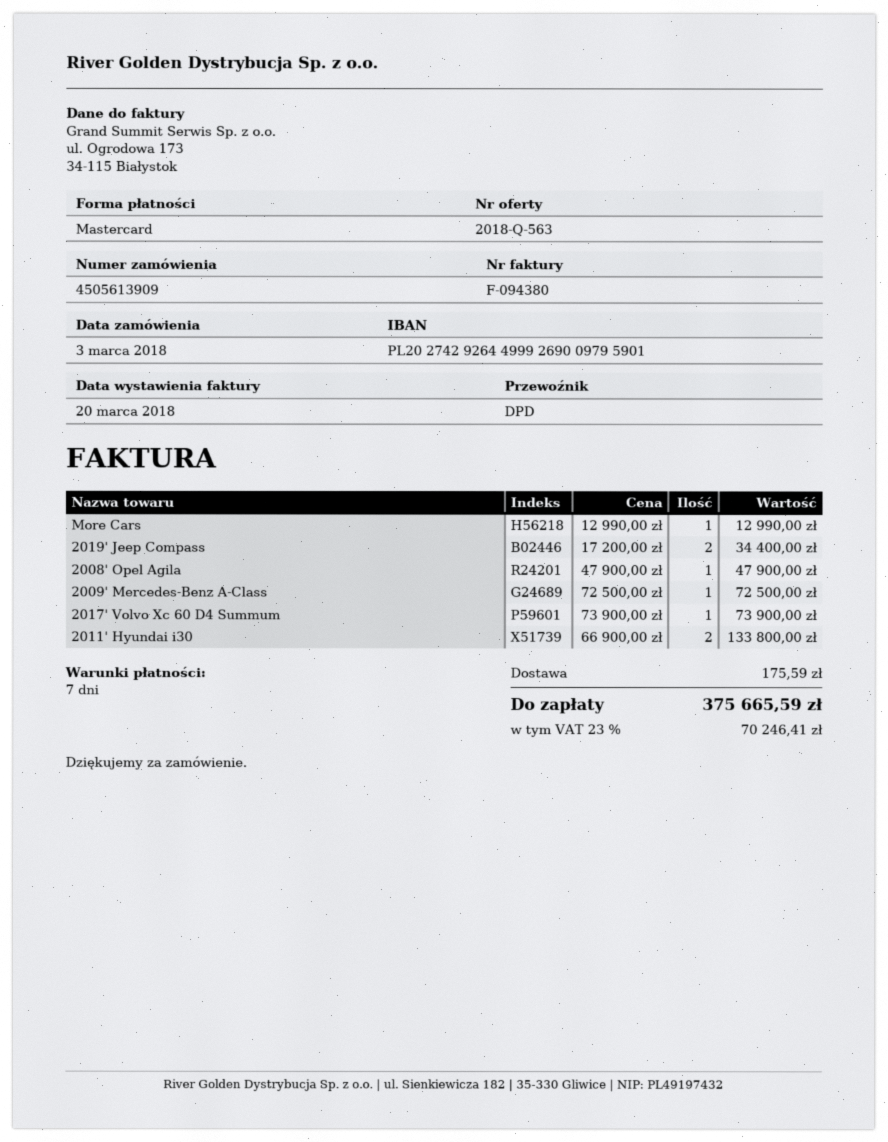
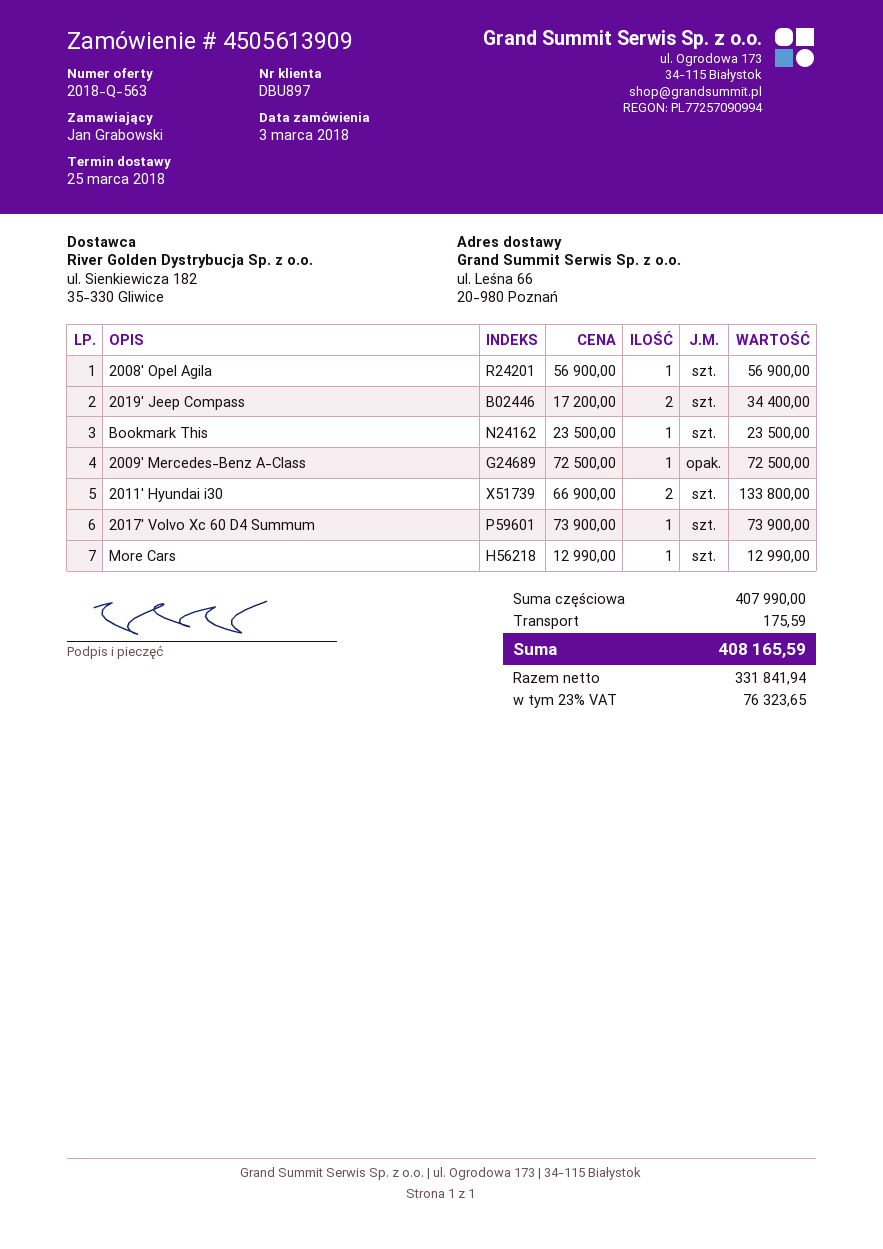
2008' Opel Agila: 1 x 47900.00 = 47900.00 -> 1 x 56900.00 = 56900.00
Bookmark This: none -> 1 x 23500.00 = 23500.00
tax: 23% = 70246.41 -> 23% = 76323.65
total: 375665.59 -> 408165.59

